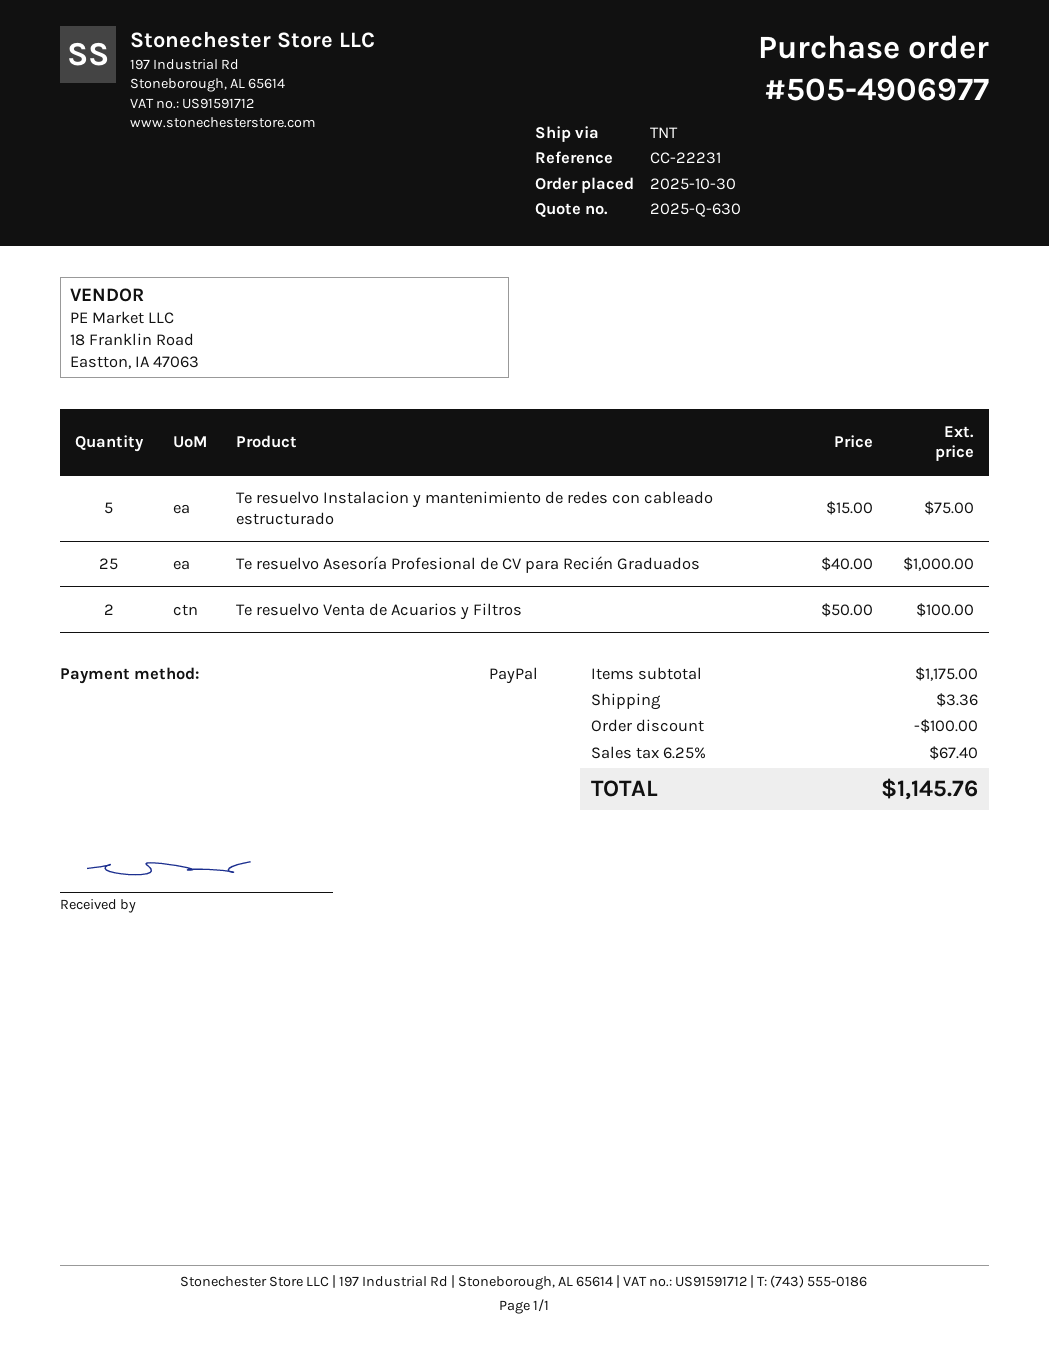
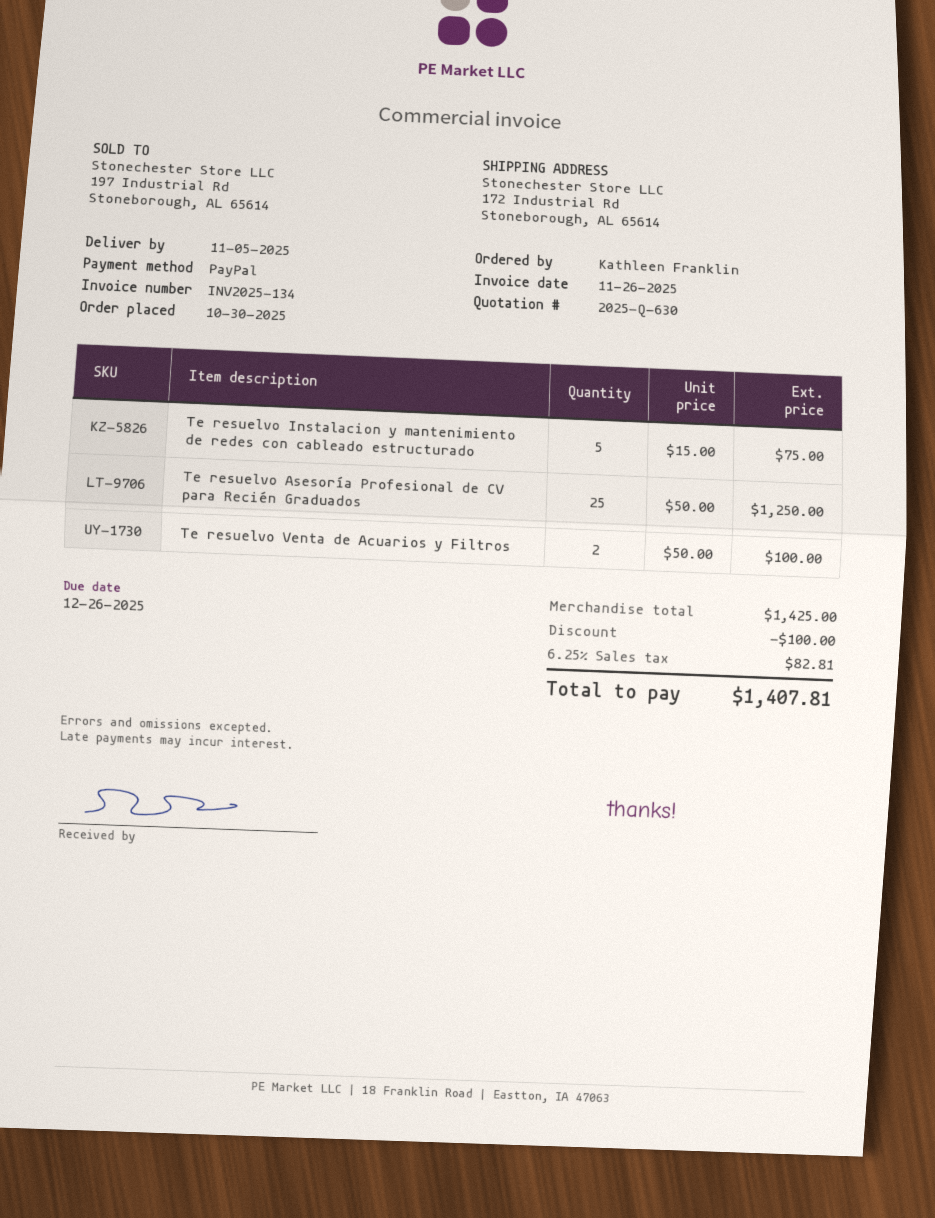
Te resuelvo Asesoría Profesional de CV para Recién Graduados: 25 x 40.00 = 1000.00 -> 25 x 50.00 = 1250.00
subtotal: 1175.00 -> 1425.00
shipping: 3.36 -> none
tax: 6.25% = 67.40 -> 6.25% = 82.81
total: 1145.76 -> 1407.81

